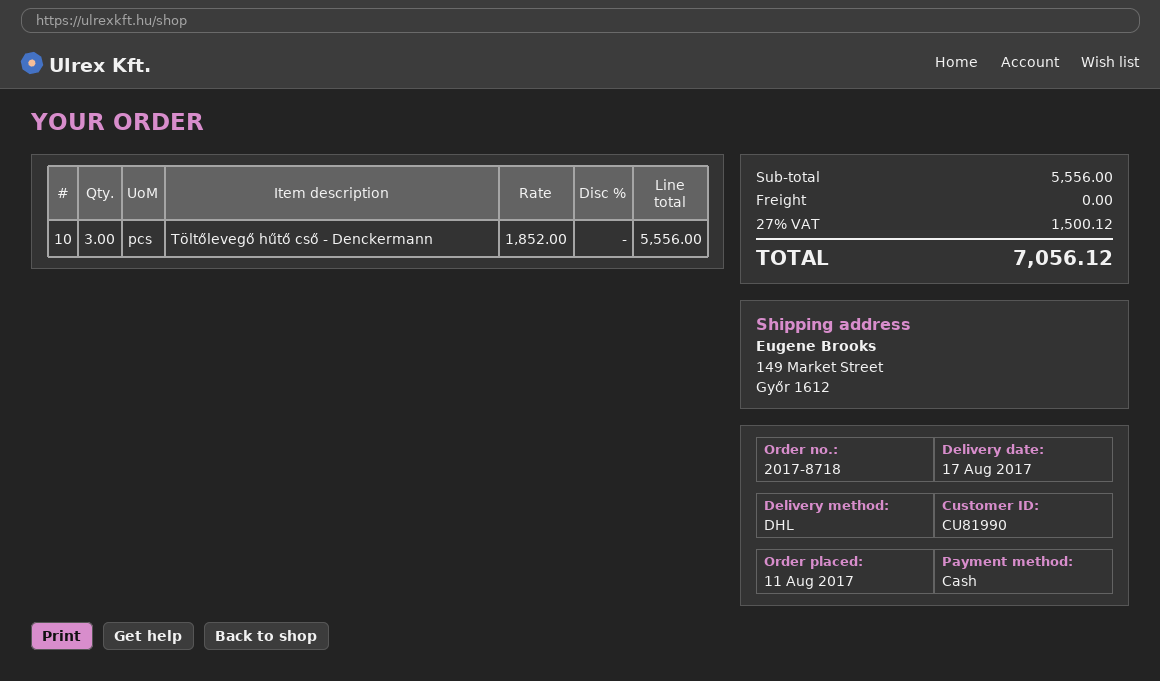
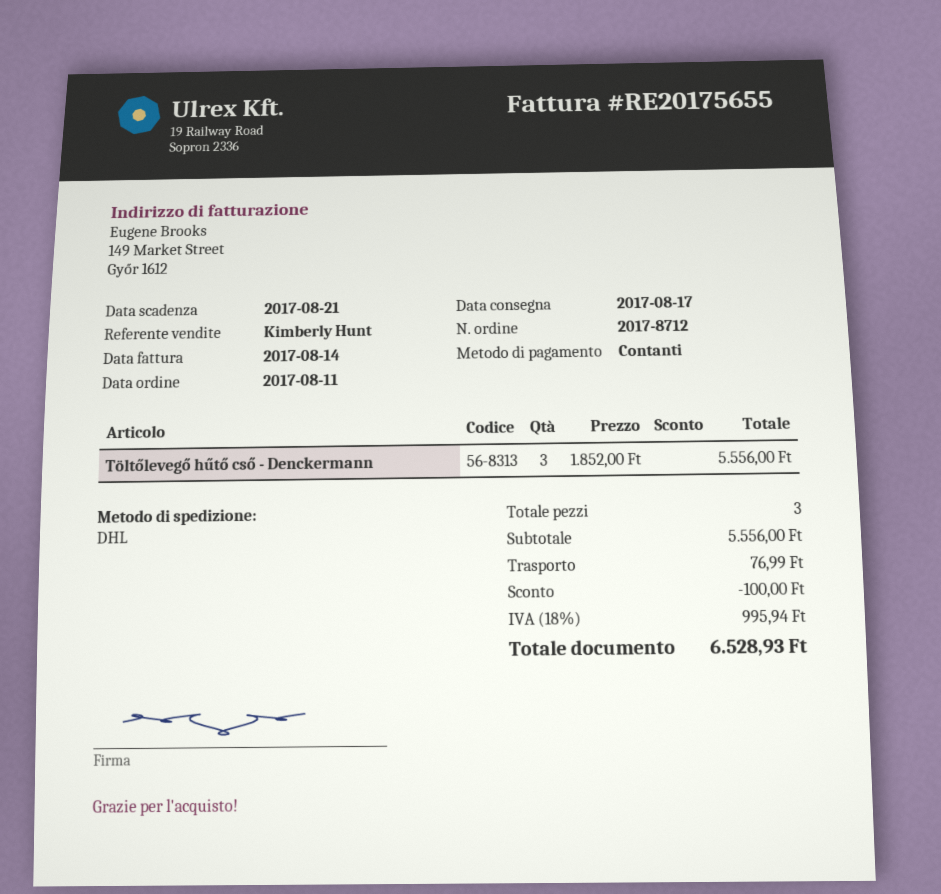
order number: 2017-8718 -> 2017-8712
discount: none -> 100.00
shipping: 0.00 -> 76.99
tax: 27% = 1500.12 -> 18% = 995.94
total: 7056.12 -> 6528.93

